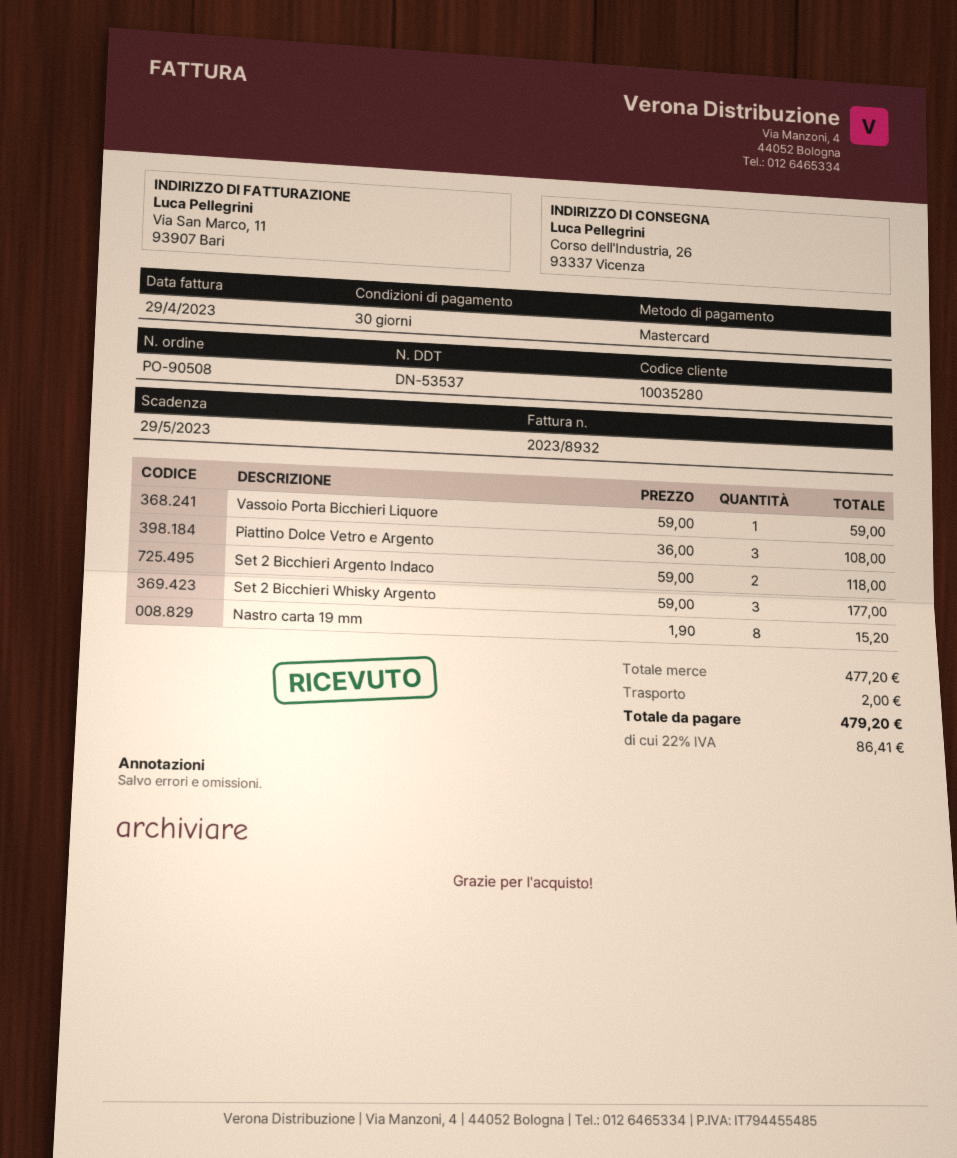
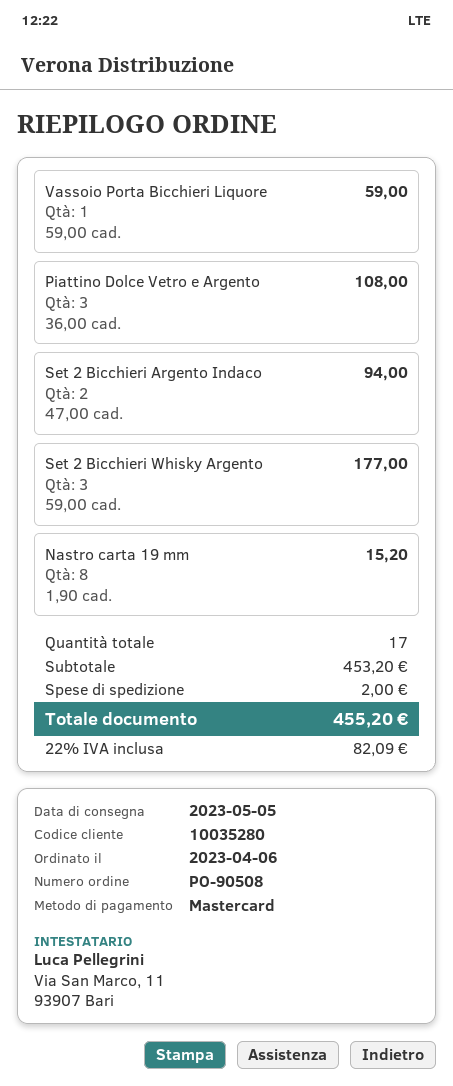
Set 2 Bicchieri Argento Indaco: 2 x 59.00 = 118.00 -> 2 x 47.00 = 94.00
subtotal: 477.20 -> 453.20
tax: 22% = 86.41 -> 22% = 82.09
total: 479.20 -> 455.20

